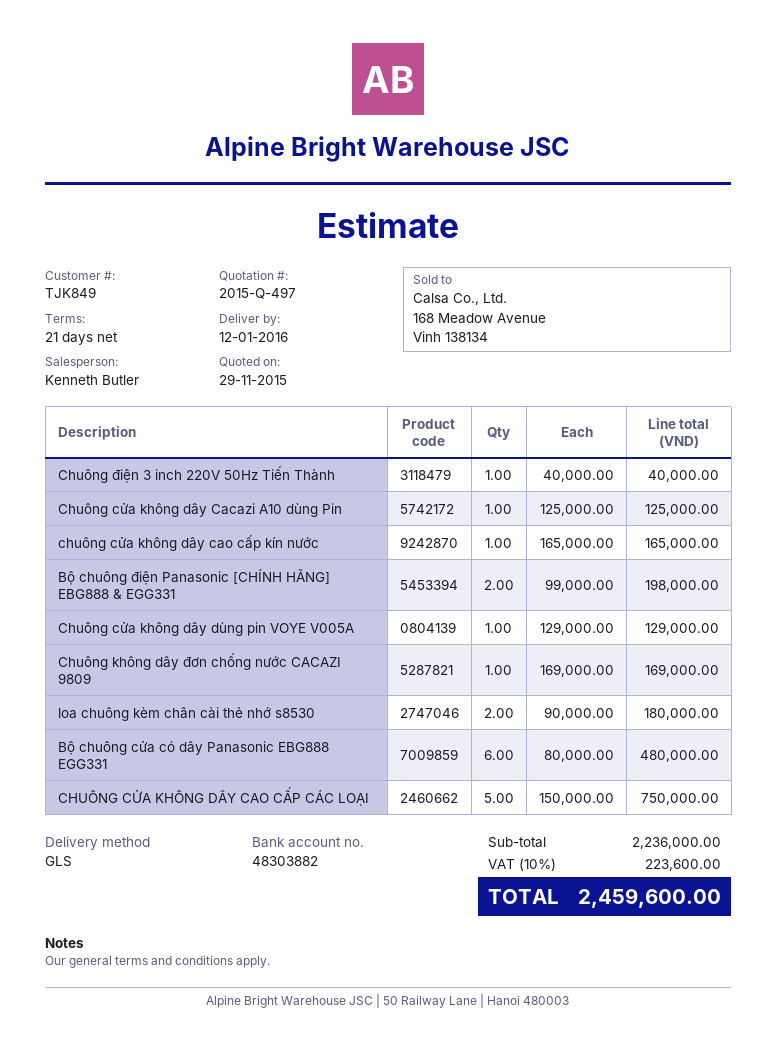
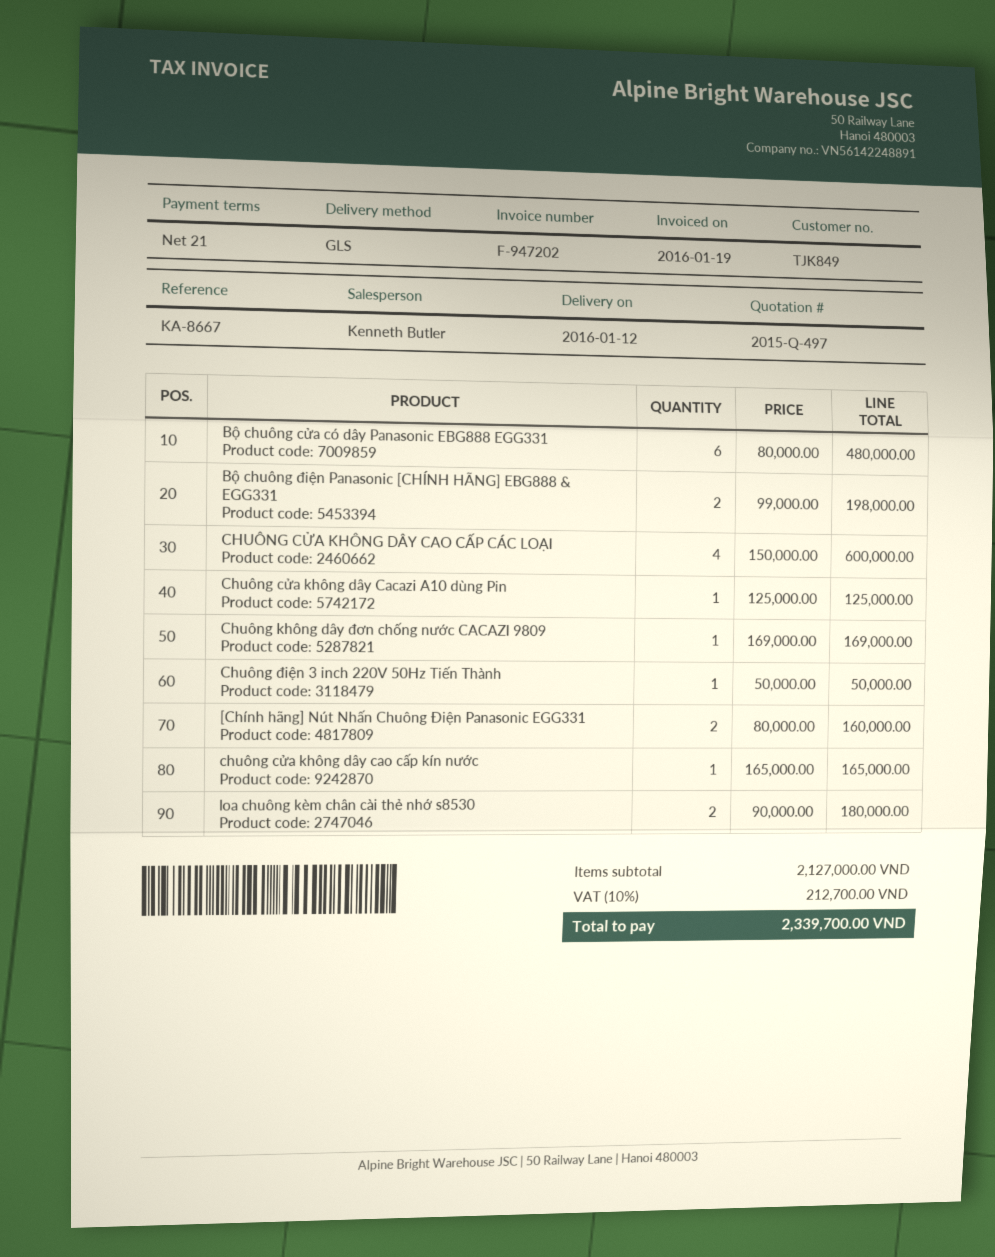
Chuông điện 3 inch 220V 50Hz Tiến Thành: 1 x 40000.00 = 40000.00 -> 1 x 50000.00 = 50000.00
Chuông cửa không dây dùng pin VOYE V005A: 1 x 129000.00 = 129000.00 -> none
CHUÔNG CỬA KHÔNG DÂY CAO CẤP CÁC LOẠI: 5 x 150000.00 = 750000.00 -> 4 x 150000.00 = 600000.00
[Chính hãng] Nút Nhấn Chuông Điện Panasonic EGG331: none -> 2 x 80000.00 = 160000.00
subtotal: 2236000.00 -> 2127000.00
tax: 10% = 223600.00 -> 10% = 212700.00
total: 2459600.00 -> 2339700.00

